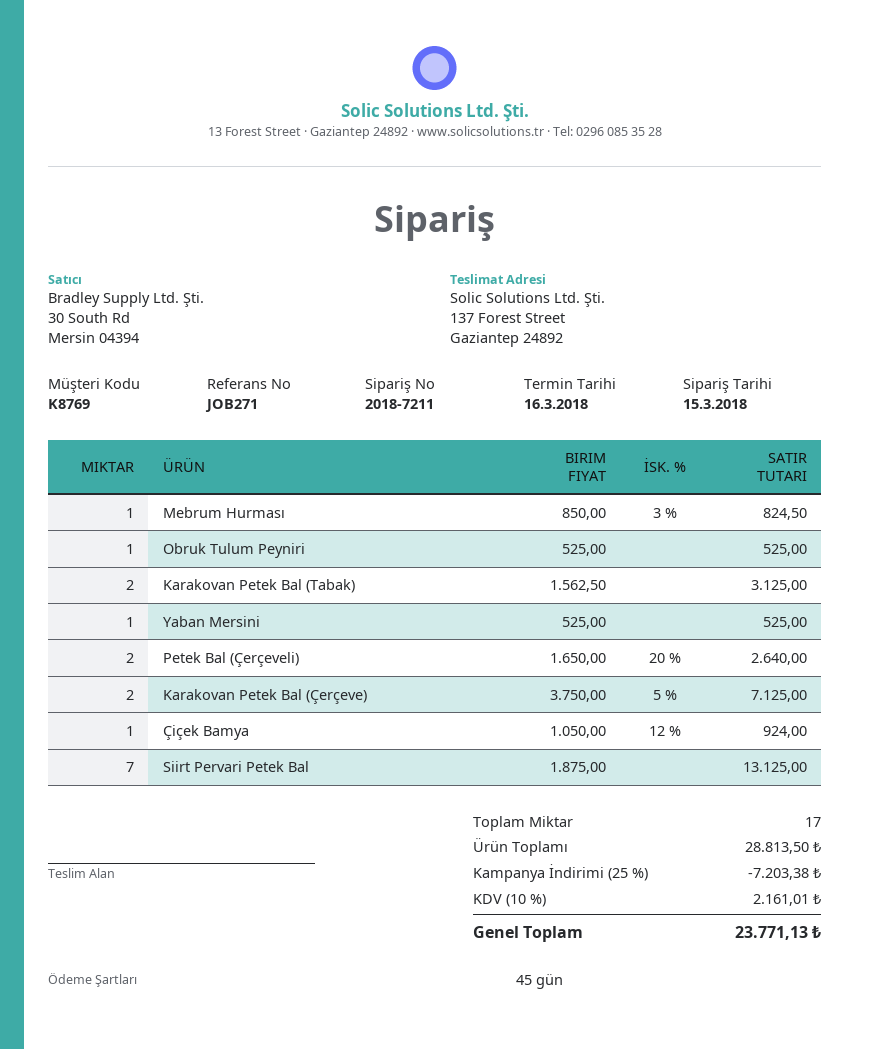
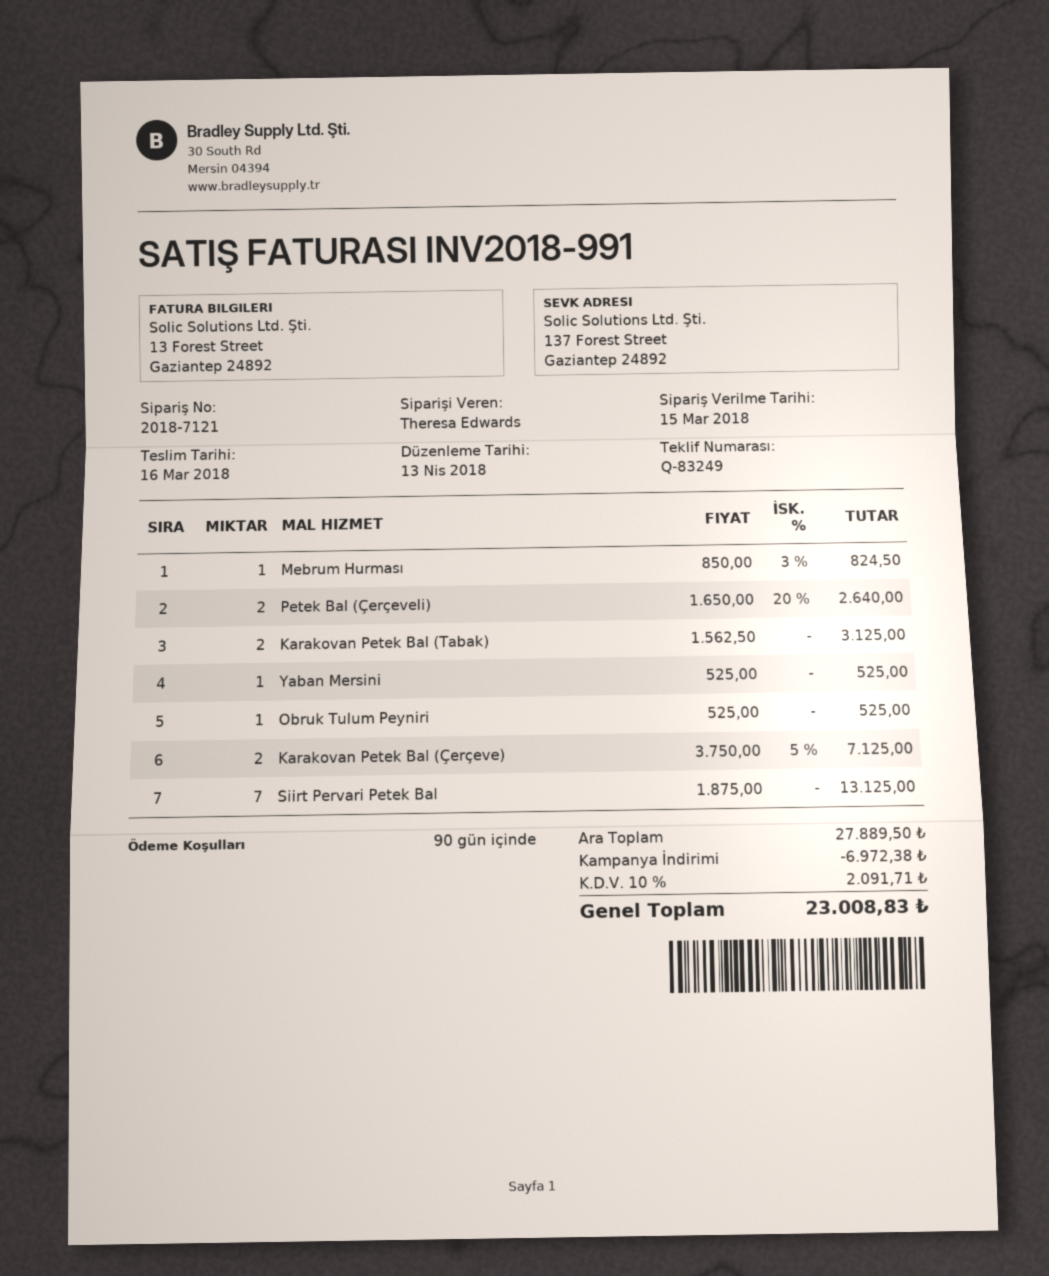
order number: 2018-7211 -> 2018-7121
payment terms: 45 days -> 90 days
Çiçek Bamya: 1 x 1050.00 - 12% = 924.00 -> none
subtotal: 28813.50 -> 27889.50
discount: 7203.38 -> 6972.38
tax: 10% = 2161.01 -> 10% = 2091.71
total: 23771.13 -> 23008.83

